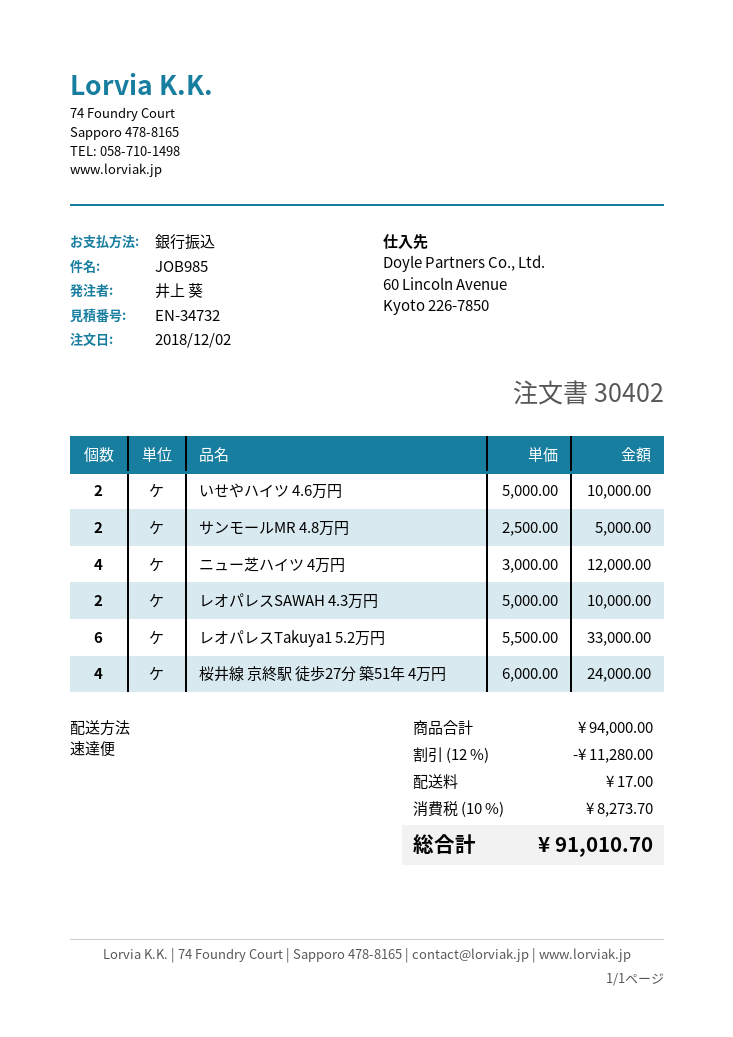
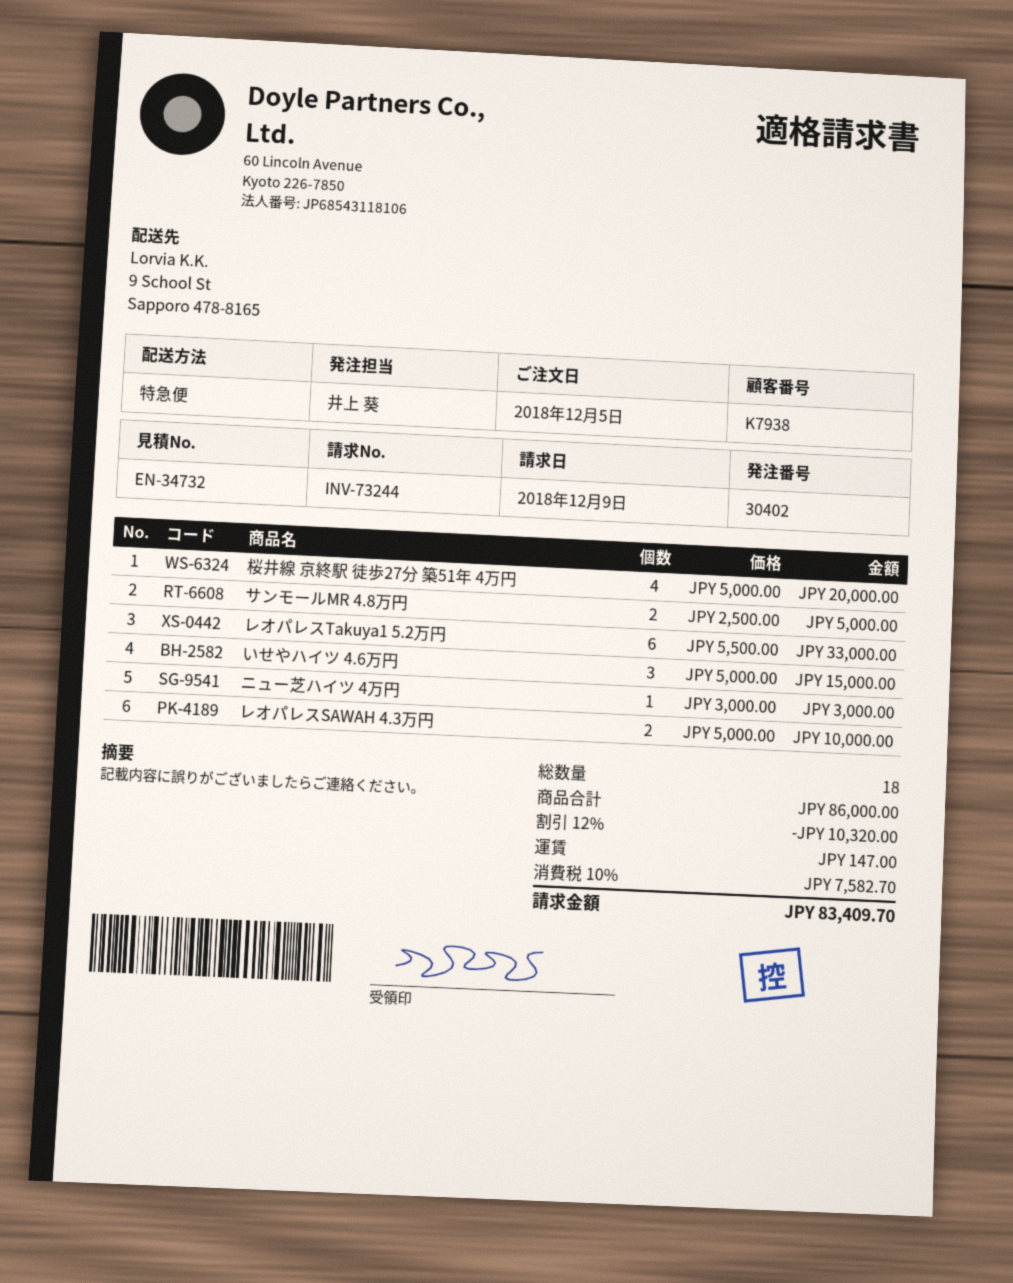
order date: 2018-12-02 -> 2018-12-05
いせやハイツ 4.6万円: 2 x 5000.00 = 10000.00 -> 3 x 5000.00 = 15000.00
ニュー芝ハイツ 4万円: 4 x 3000.00 = 12000.00 -> 1 x 3000.00 = 3000.00
桜井線 京終駅 徒歩27分 築51年 4万円: 4 x 6000.00 = 24000.00 -> 4 x 5000.00 = 20000.00
subtotal: 94000.00 -> 86000.00
discount: 12% = 11280.00 -> 12% = 10320.00
shipping: 17.00 -> 147.00
tax: 10% = 8273.70 -> 10% = 7582.70
total: 91010.70 -> 83409.70

